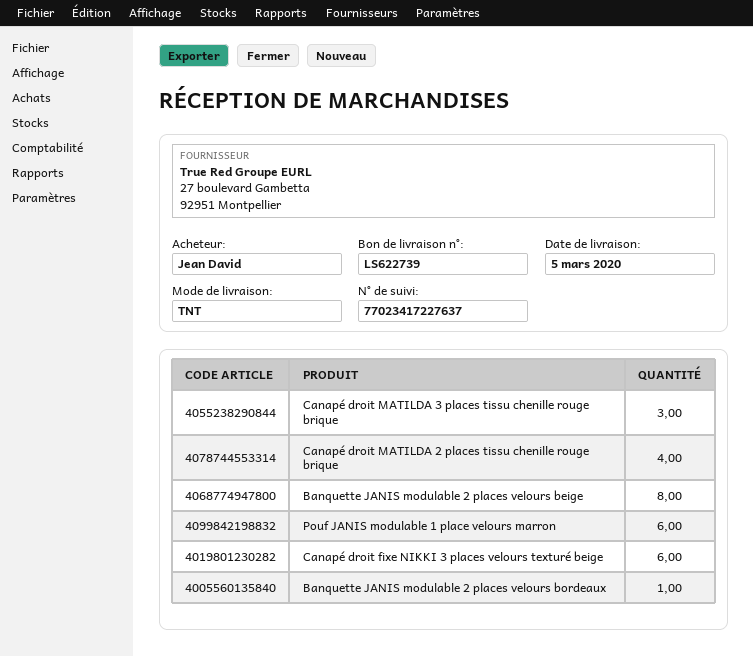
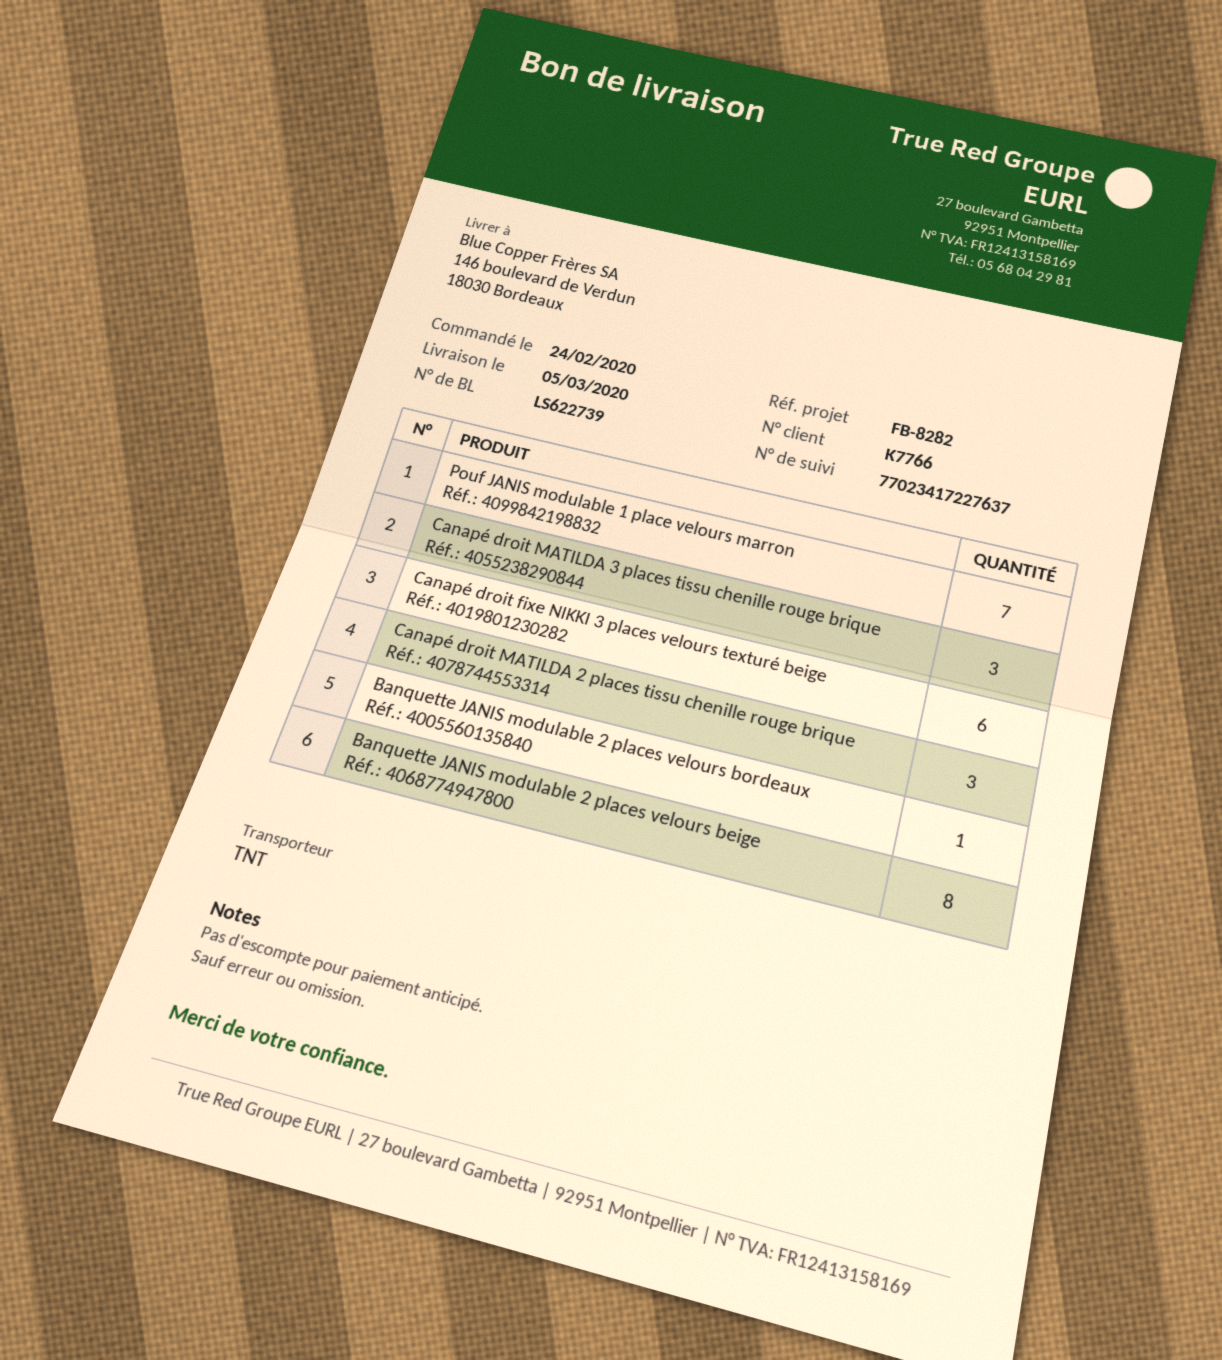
Canapé droit MATILDA 2 places tissu chenille rouge brique: 4 -> 3
Pouf JANIS modulable 1 place velours marron: 6 -> 7

